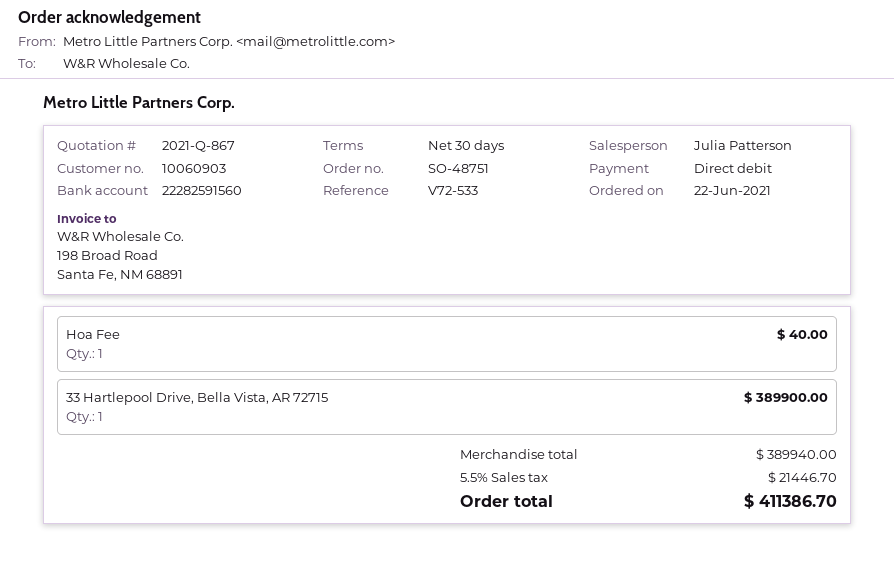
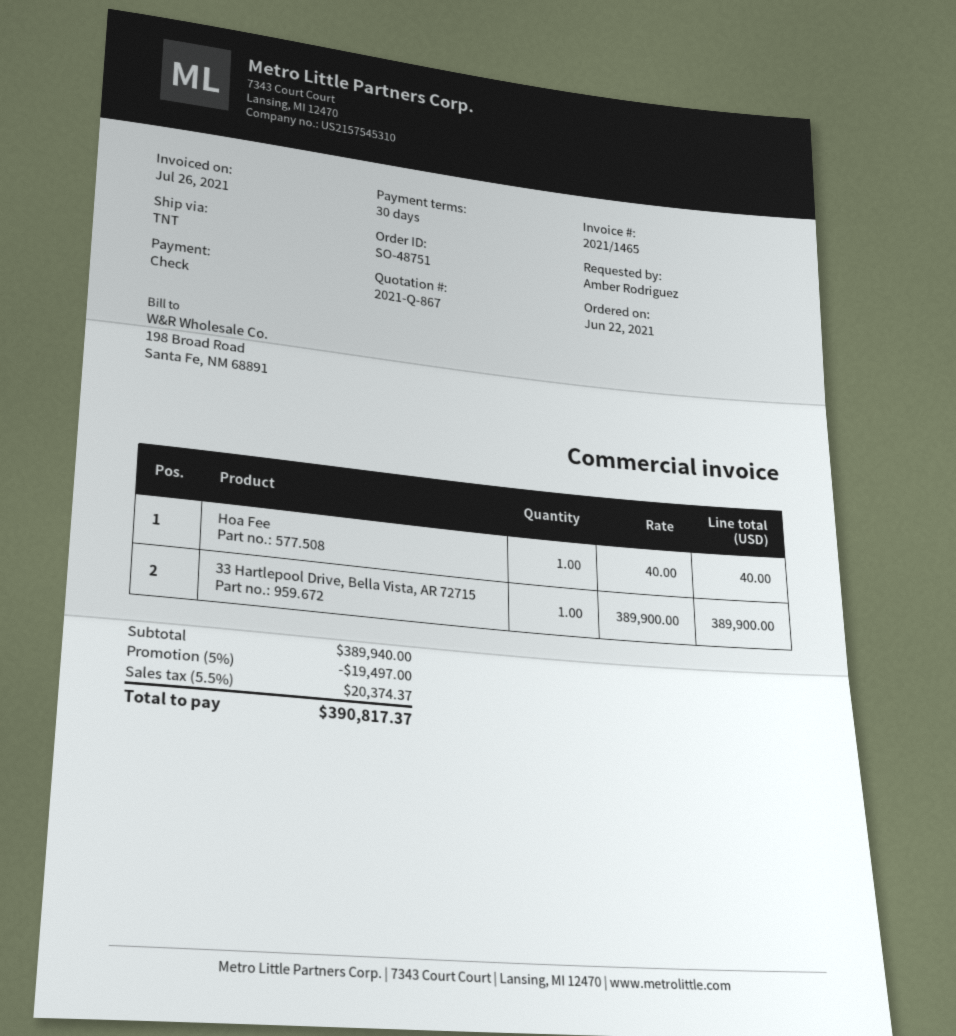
payment method: direct debit -> cheque
discount: none -> 5% = 19497.00
tax: 5.5% = 21446.70 -> 5.5% = 20374.37
total: 411386.70 -> 390817.37

